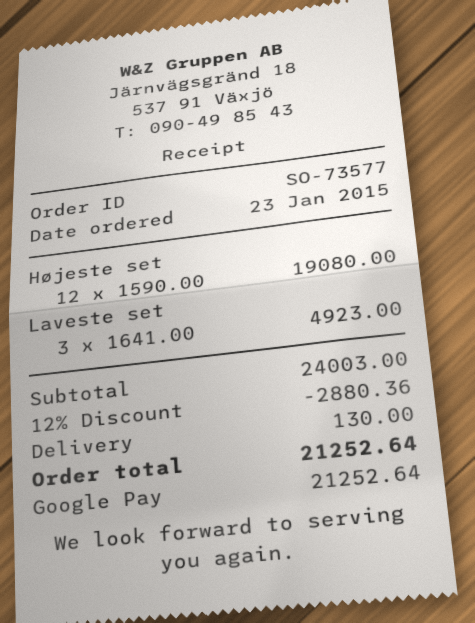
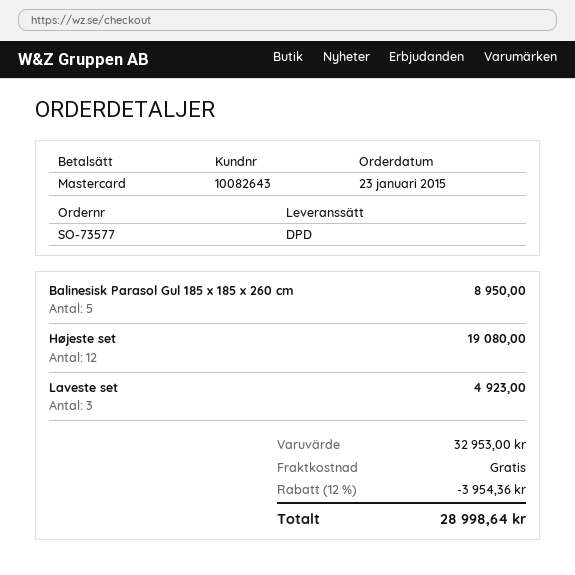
payment method: Google Pay -> Mastercard
Balinesisk Parasol Gul 185 x 185 x 260 cm: none -> 5 for 8950.00
subtotal: 24003.00 -> 32953.00
discount: 12% = 2880.36 -> 12% = 3954.36
shipping: 130.00 -> 0.00
total: 21252.64 -> 28998.64

